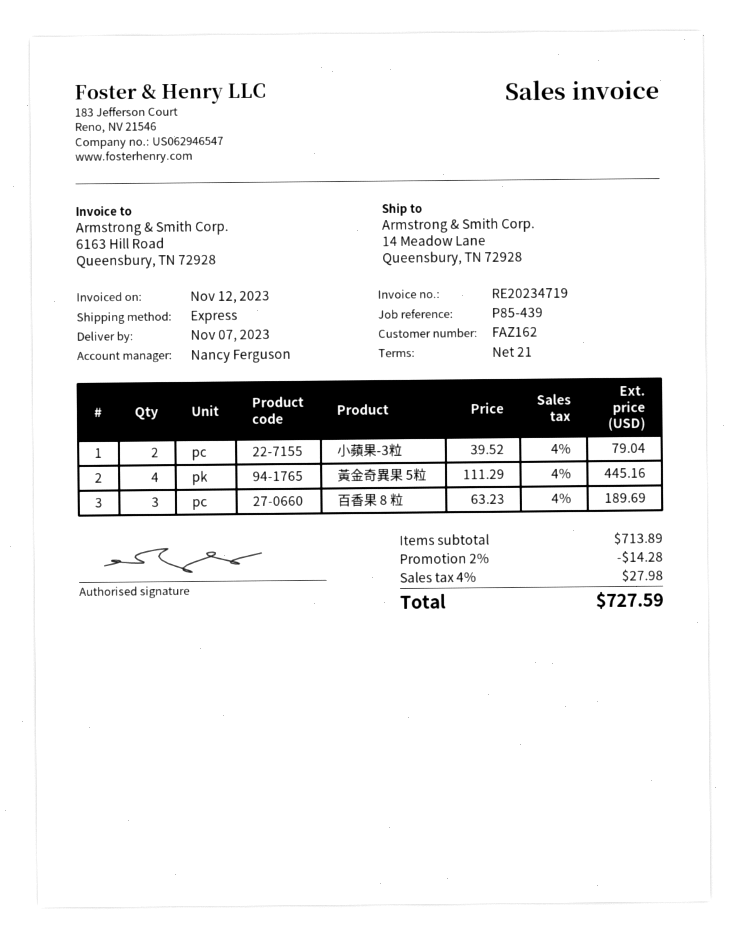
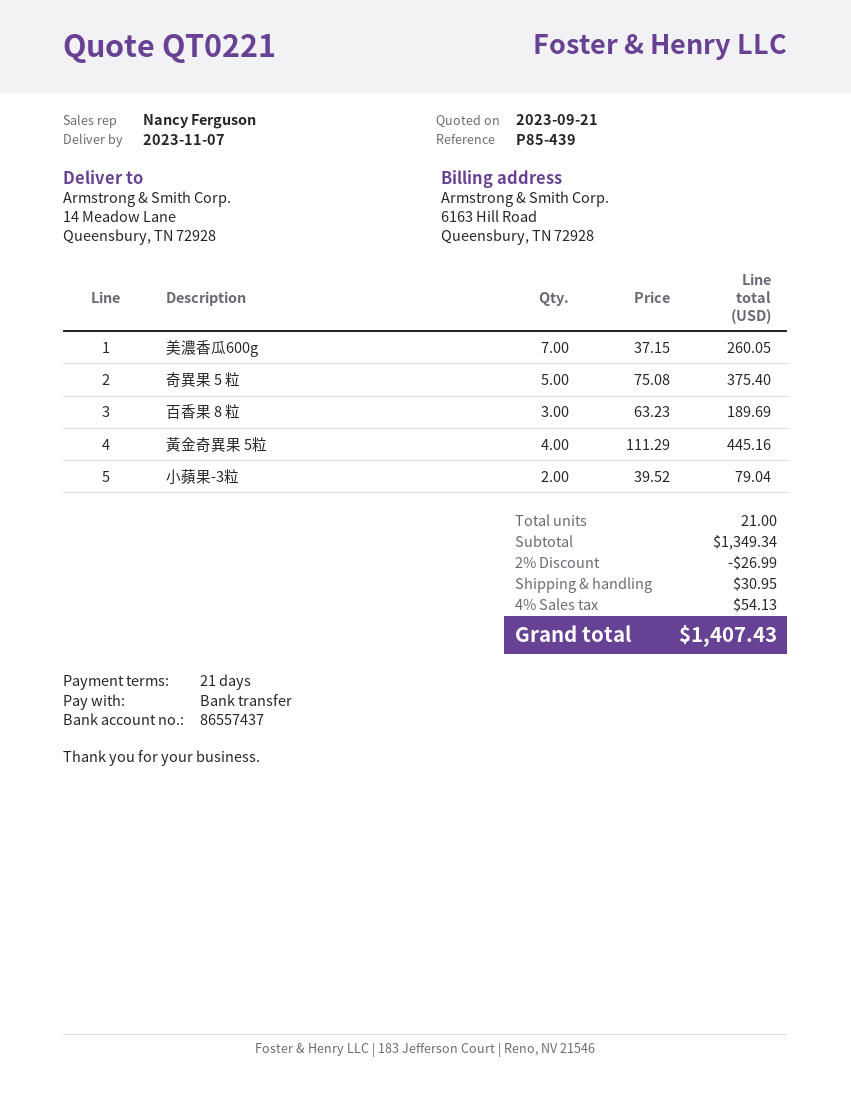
美濃香瓜600g: none -> 7 x 37.15 = 260.05
奇異果 5 粒: none -> 5 x 75.08 = 375.40
subtotal: 713.89 -> 1349.34
discount: 2% = 14.28 -> 2% = 26.99
shipping: none -> 30.95
tax: 4% = 27.98 -> 4% = 54.13
total: 727.59 -> 1407.43

